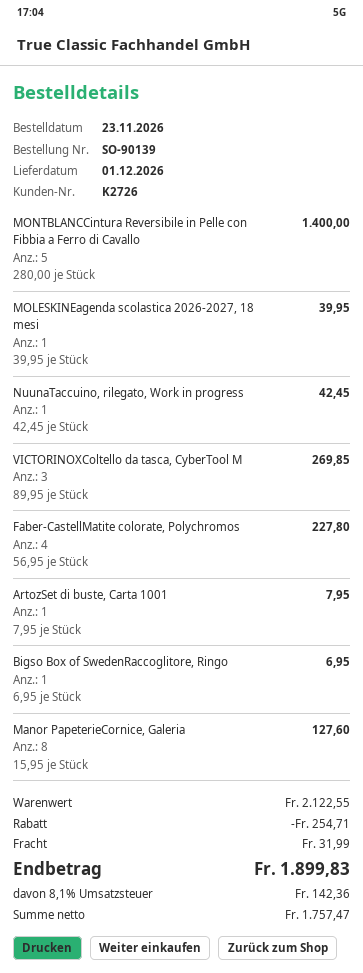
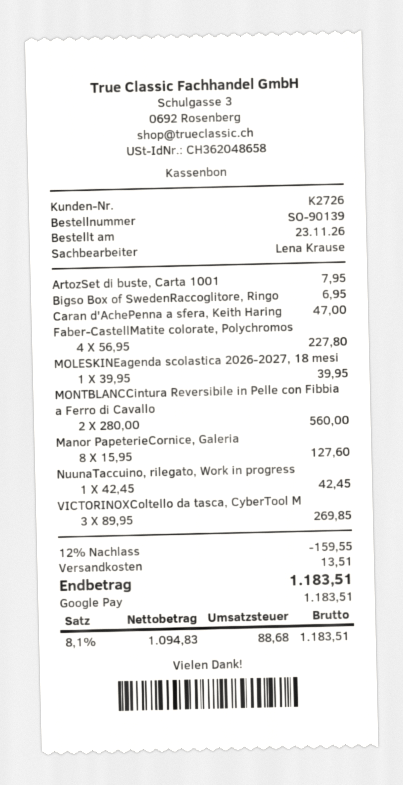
MONTBLANCCintura Reversibile in Pelle con Fibbia a Ferro di Cavallo: 5 x 280.00 = 1400.00 -> 2 x 280.00 = 560.00
Caran d'AchePenna a sfera, Keith Haring: none -> 1 x 47.00 = 47.00
discount: 254.71 -> 159.55
shipping: 31.99 -> 13.51
net: 1757.47 -> 1094.83
tax: 8.1% = 142.36 -> 8.1% = 88.68
total: 1899.83 -> 1183.51

